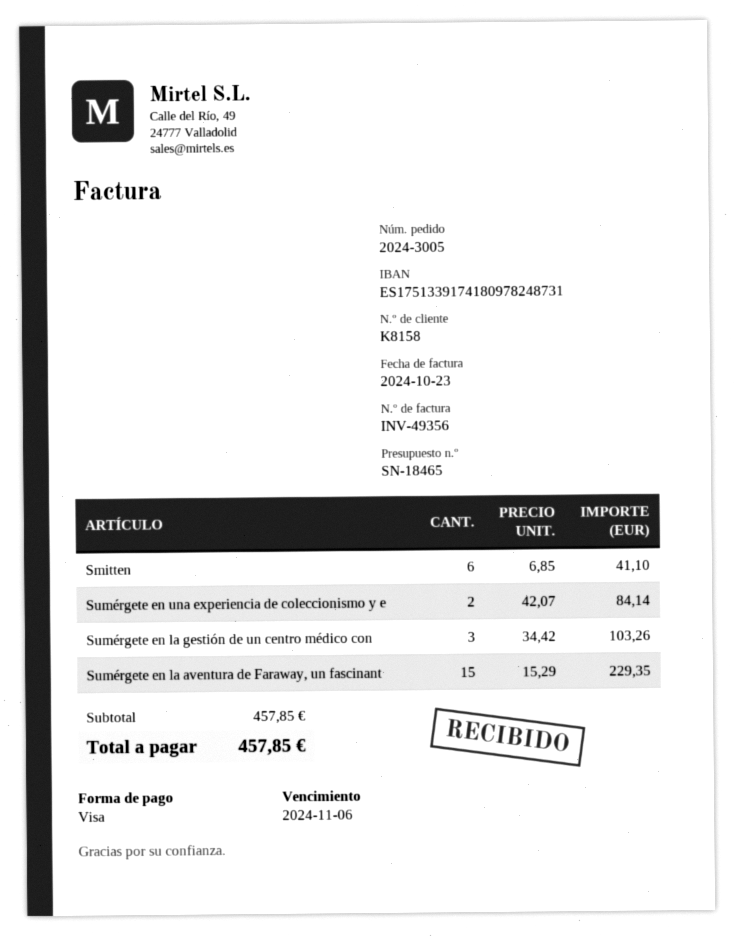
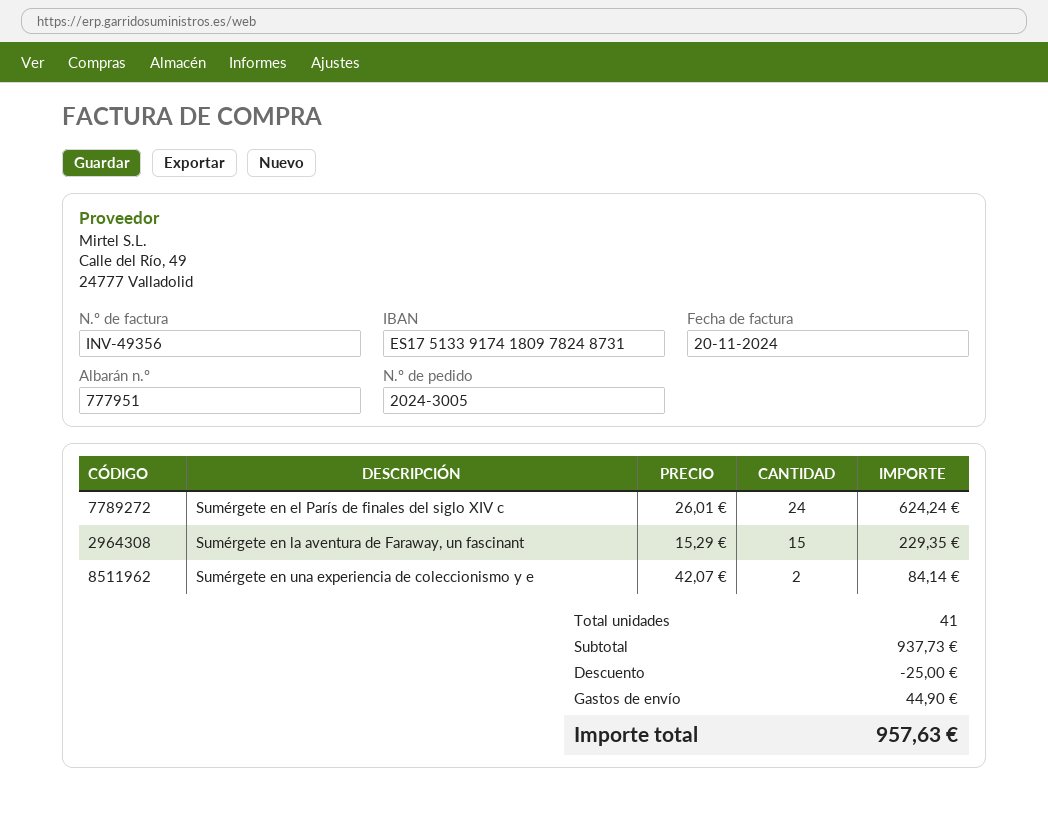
invoice date: 2024-10-23 -> 2024-11-20
Smitten: 6 x 6.85 = 41.10 -> none
Sumérgete en la gestión de un centro médico con: 3 x 34.42 = 103.26 -> none
Sumérgete en el París de finales del siglo XIV c: none -> 24 x 26.01 = 624.24
subtotal: 457.85 -> 937.73
discount: none -> 25.00
shipping: none -> 44.90
total: 457.85 -> 957.63

